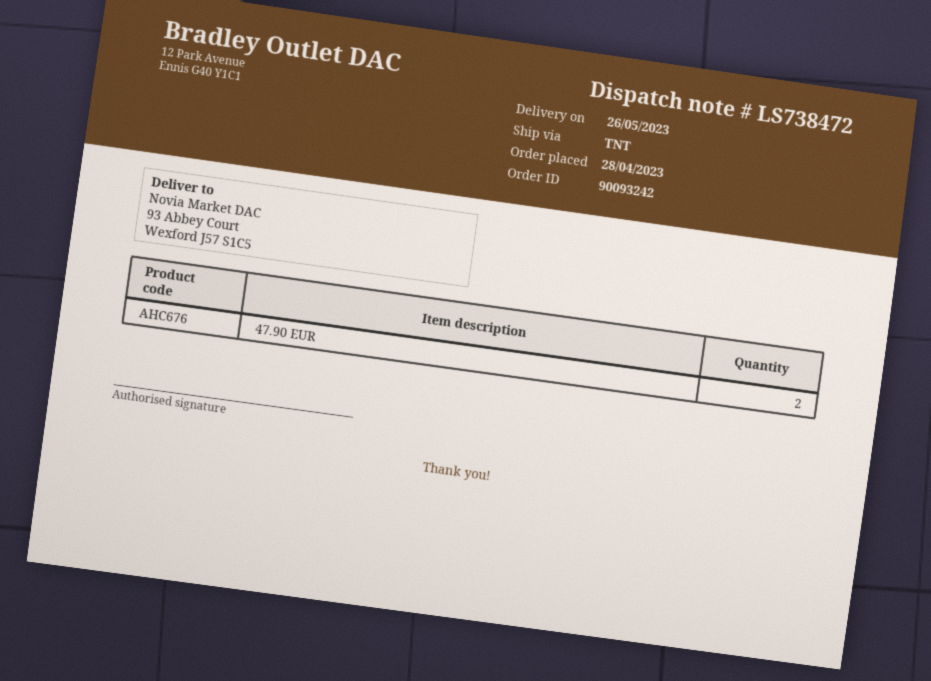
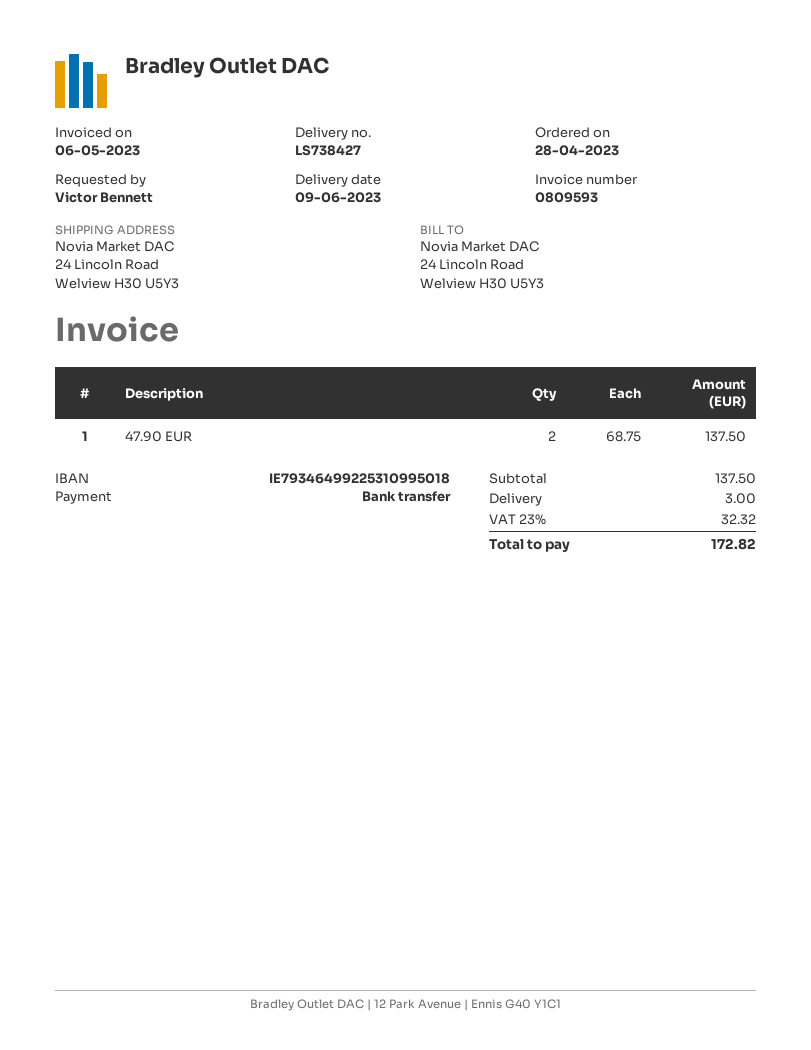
delivery note number: LS738472 -> LS738427
delivery date: 2023-05-26 -> 2023-06-09
ship to: 93 Abbey Court, Wexford J57 S1C5 -> 24 Lincoln Road, Welview H30 U5Y3

